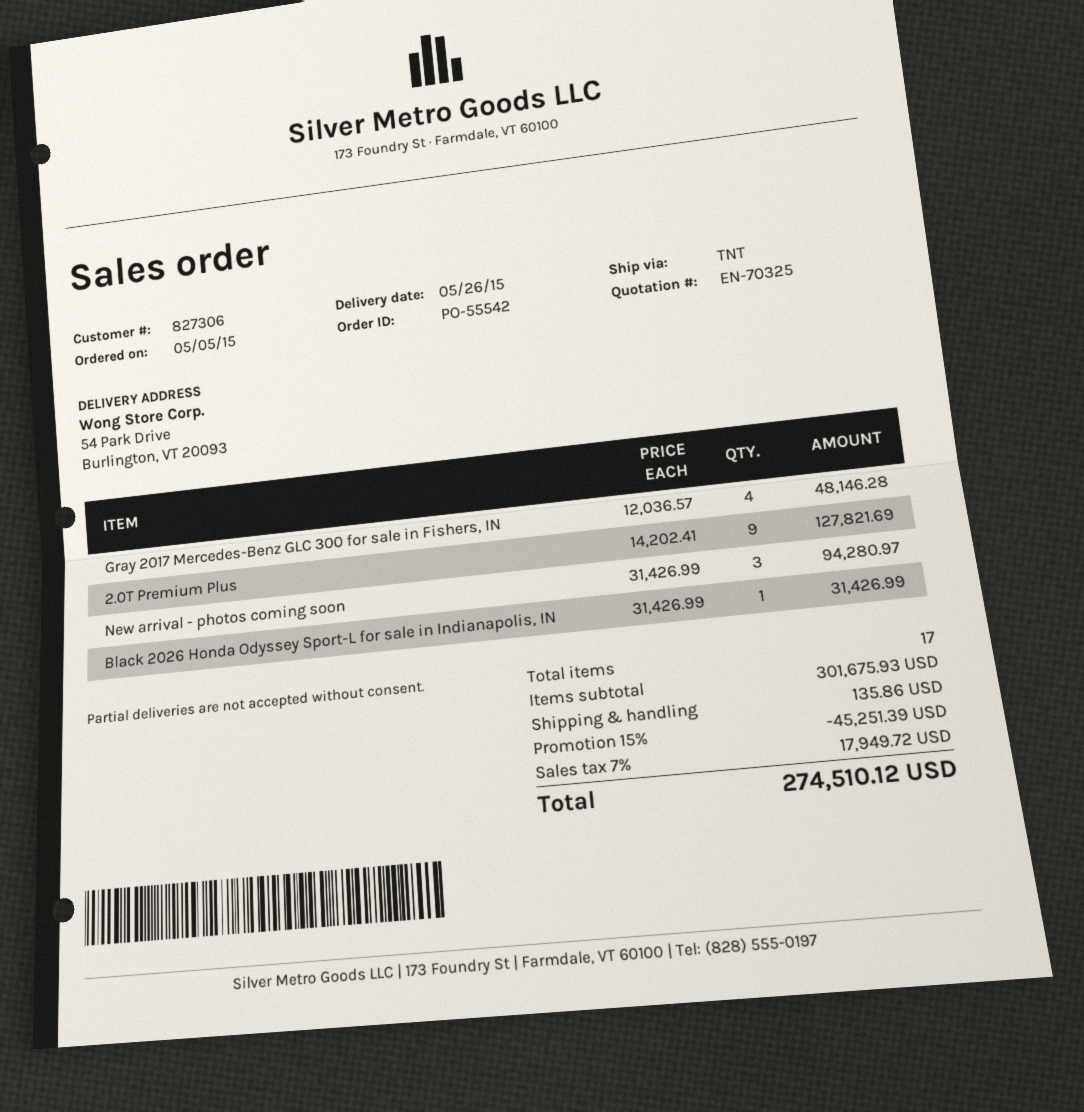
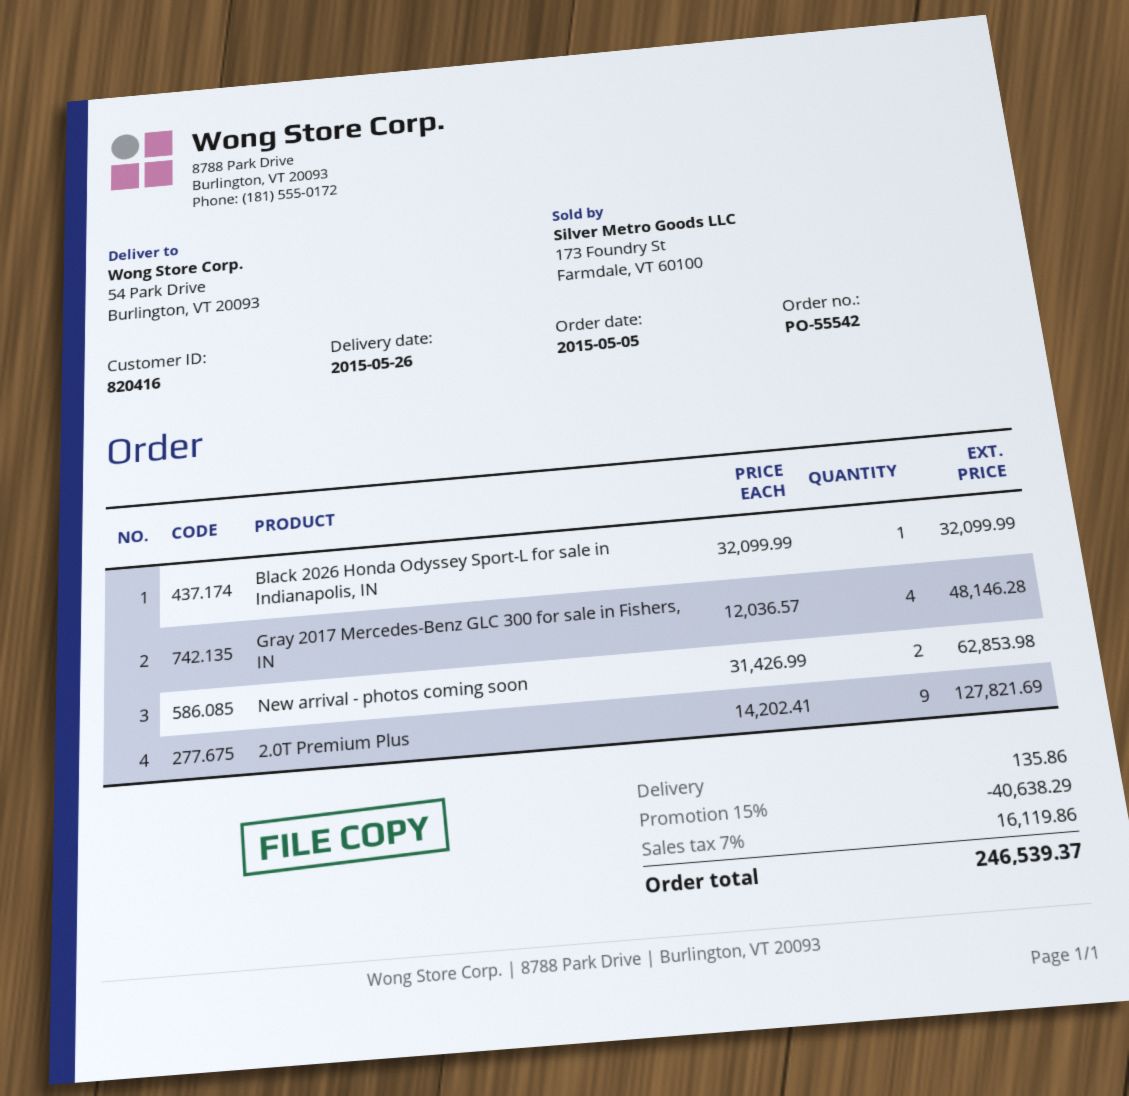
customer number: 827306 -> 820416
New arrival - photos coming soon: 3 x 31426.99 = 94280.97 -> 2 x 31426.99 = 62853.98
Black 2026 Honda Odyssey Sport-L for sale in Indianapolis, IN: 1 x 31426.99 = 31426.99 -> 1 x 32099.99 = 32099.99
discount: 15% = 45251.39 -> 15% = 40638.29
tax: 7% = 17949.72 -> 7% = 16119.86
total: 274510.12 -> 246539.37

